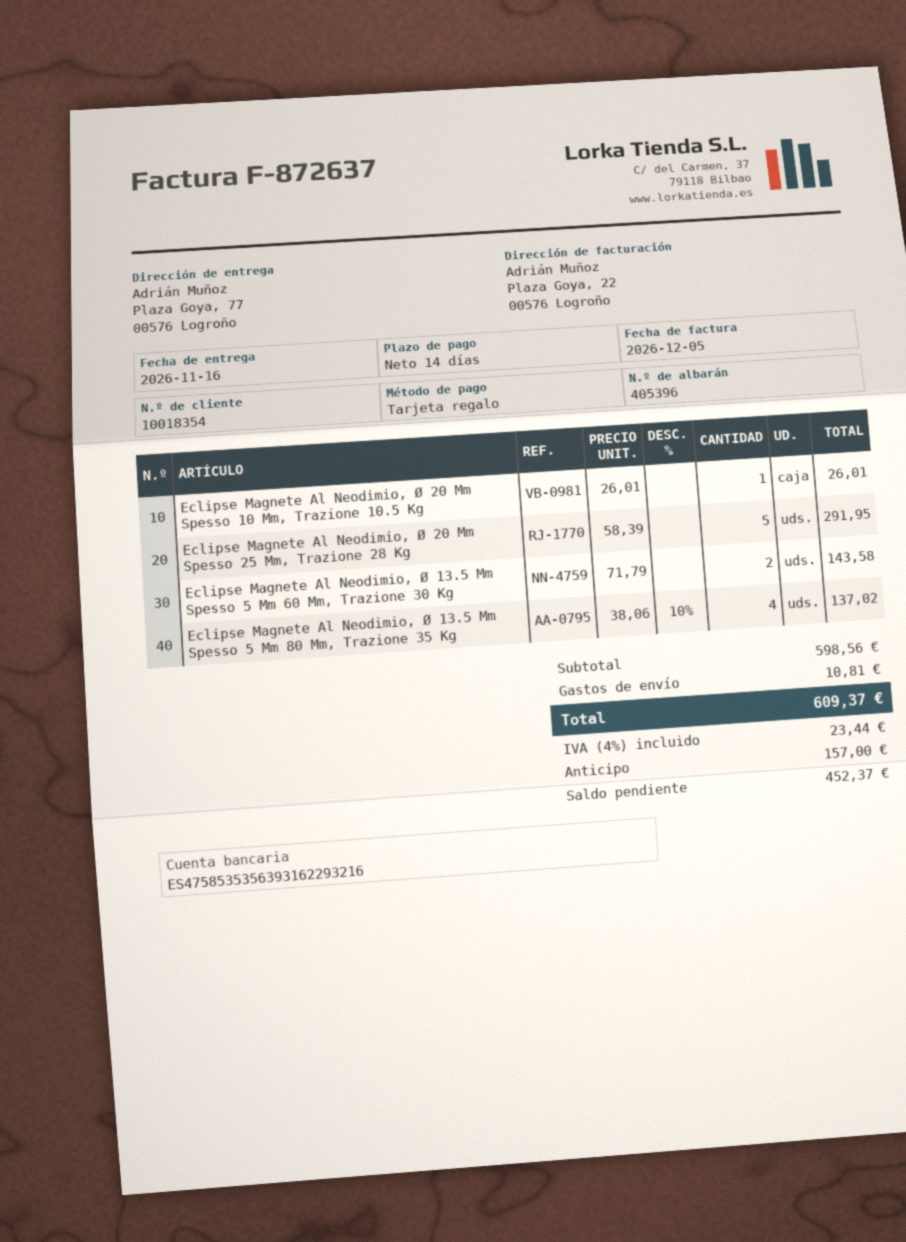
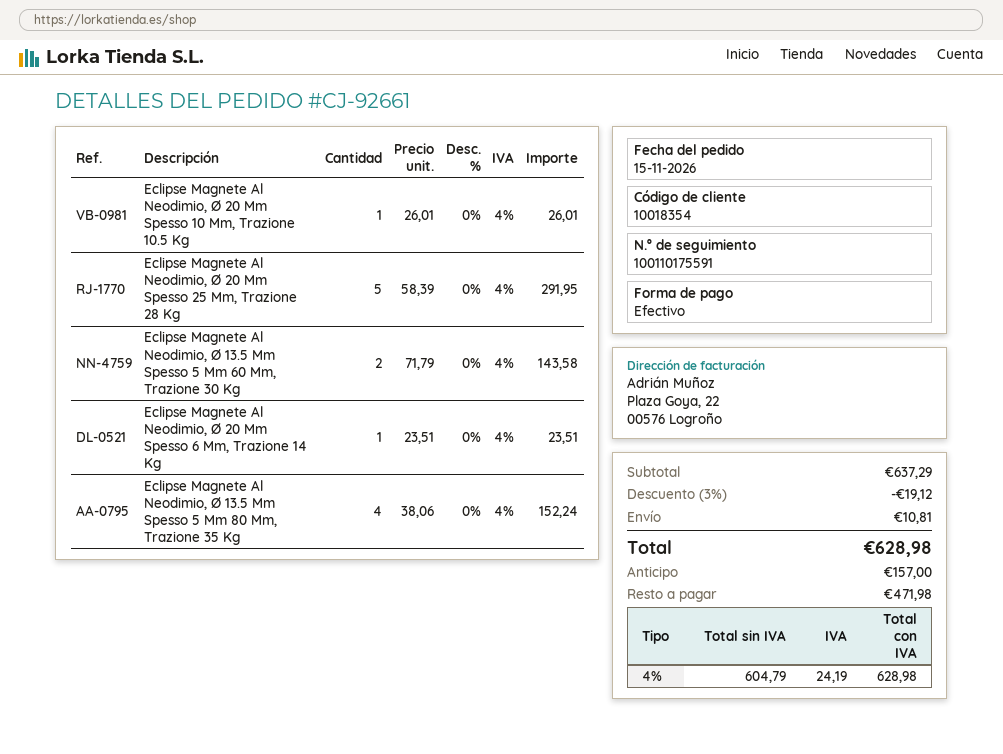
payment method: gift card -> cash
Eclipse Magnete Al Neodimio, Ø 13.5 Mm Spesso 5 Mm 80 Mm, Trazione 35 Kg: 4 x 38.06 - 10% = 137.02 -> 4 x 38.06 = 152.24
Eclipse Magnete Al Neodimio, Ø 20 Mm Spesso 6 Mm, Trazione 14 Kg: none -> 1 x 23.51 = 23.51
subtotal: 598.56 -> 637.29
discount: none -> 3% = 19.12
tax: 4% = 23.44 -> 4% = 24.19
total: 609.37 -> 628.98
balance: 452.37 -> 471.98

